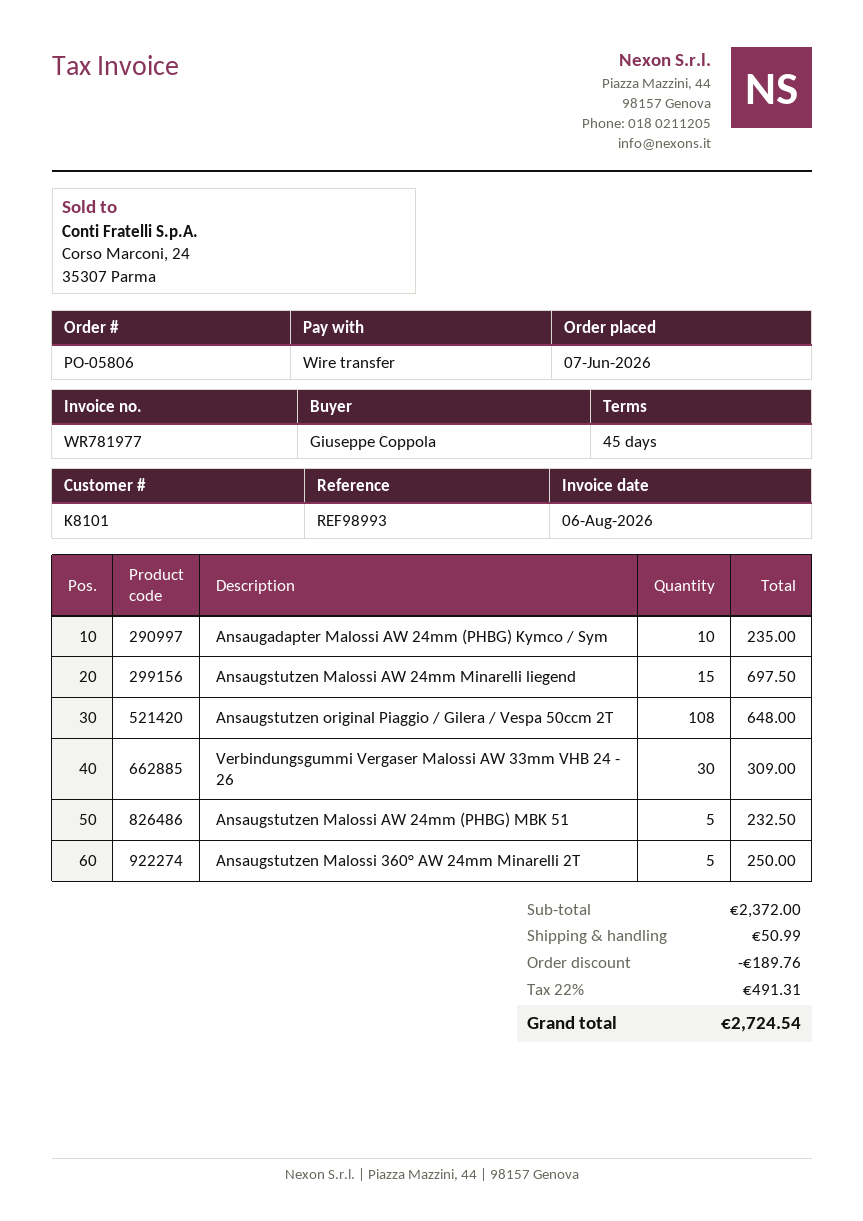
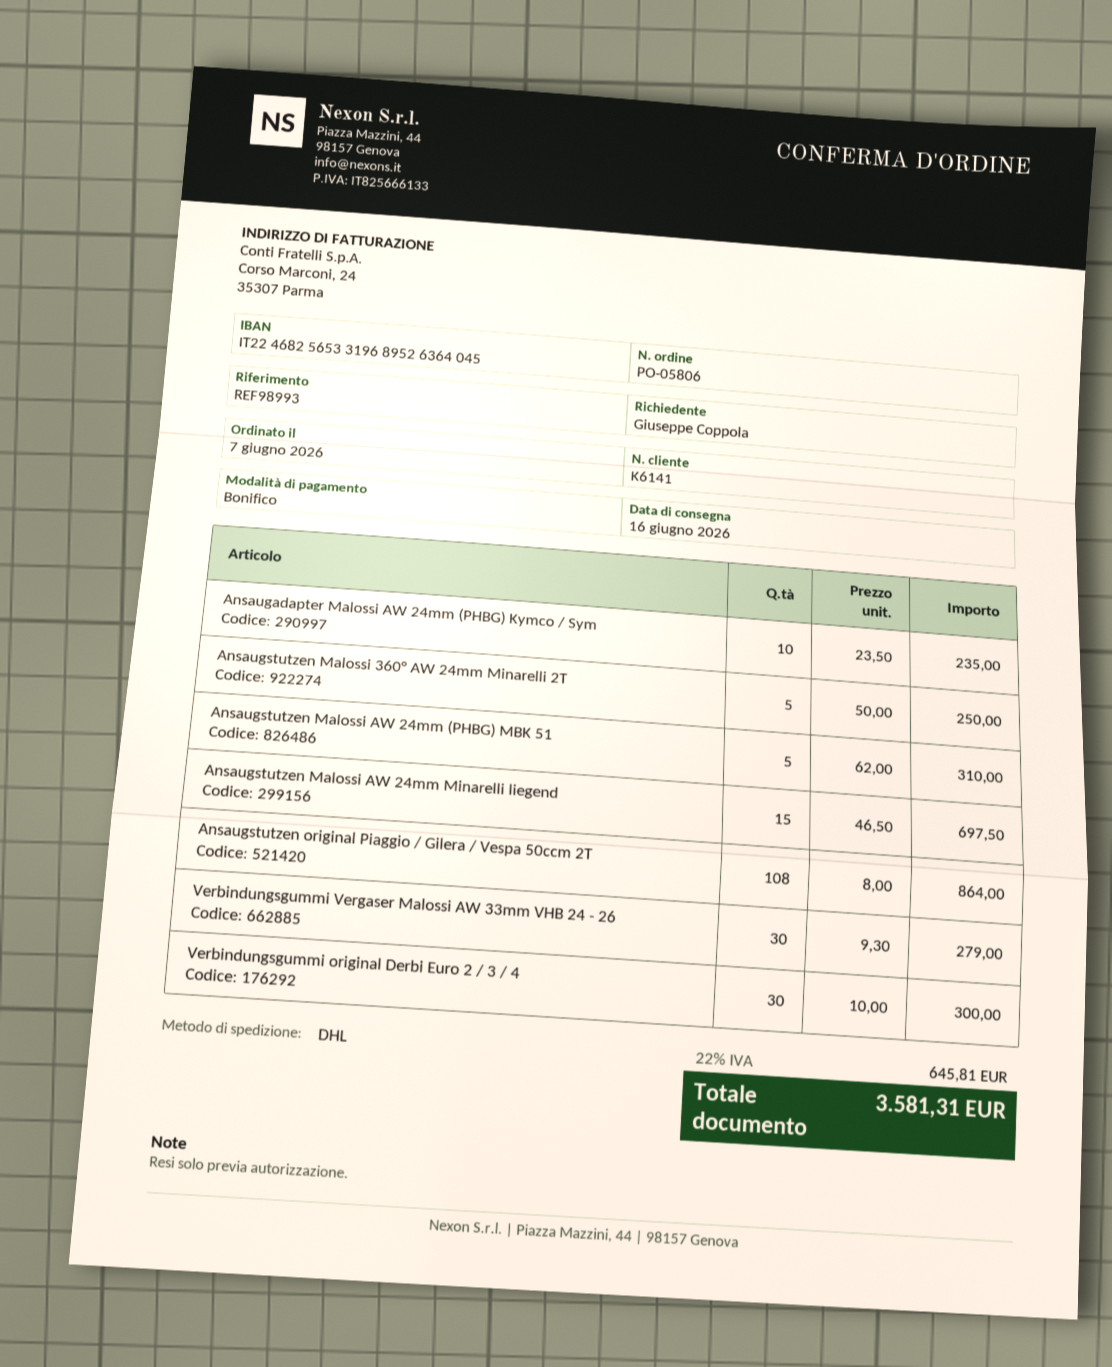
customer number: K8101 -> K6141
Ansaugstutzen original Piaggio / Gilera / Vespa 50ccm 2T: 108 for 648.00 -> 108 for 864.00
Verbindungsgummi Vergaser Malossi AW 33mm VHB 24 - 26: 30 for 309.00 -> 30 for 279.00
Ansaugstutzen Malossi AW 24mm (PHBG) MBK 51: 5 for 232.50 -> 5 for 310.00
Verbindungsgummi original Derbi Euro 2 / 3 / 4: none -> 30 for 300.00
discount: 189.76 -> none
shipping: 50.99 -> none
tax: 22% = 491.31 -> 22% = 645.81
total: 2724.54 -> 3581.31

